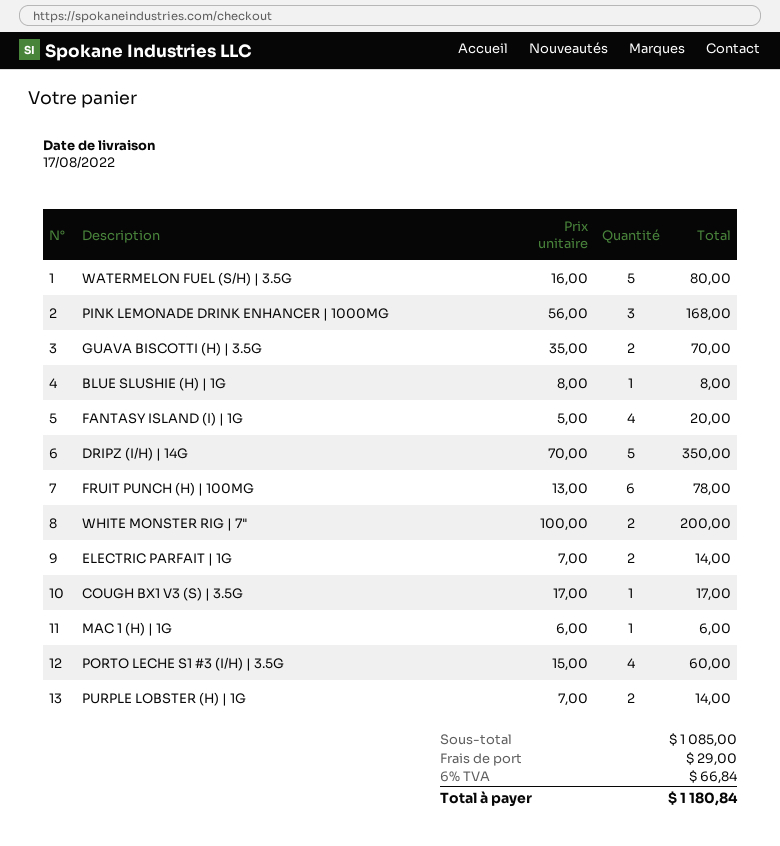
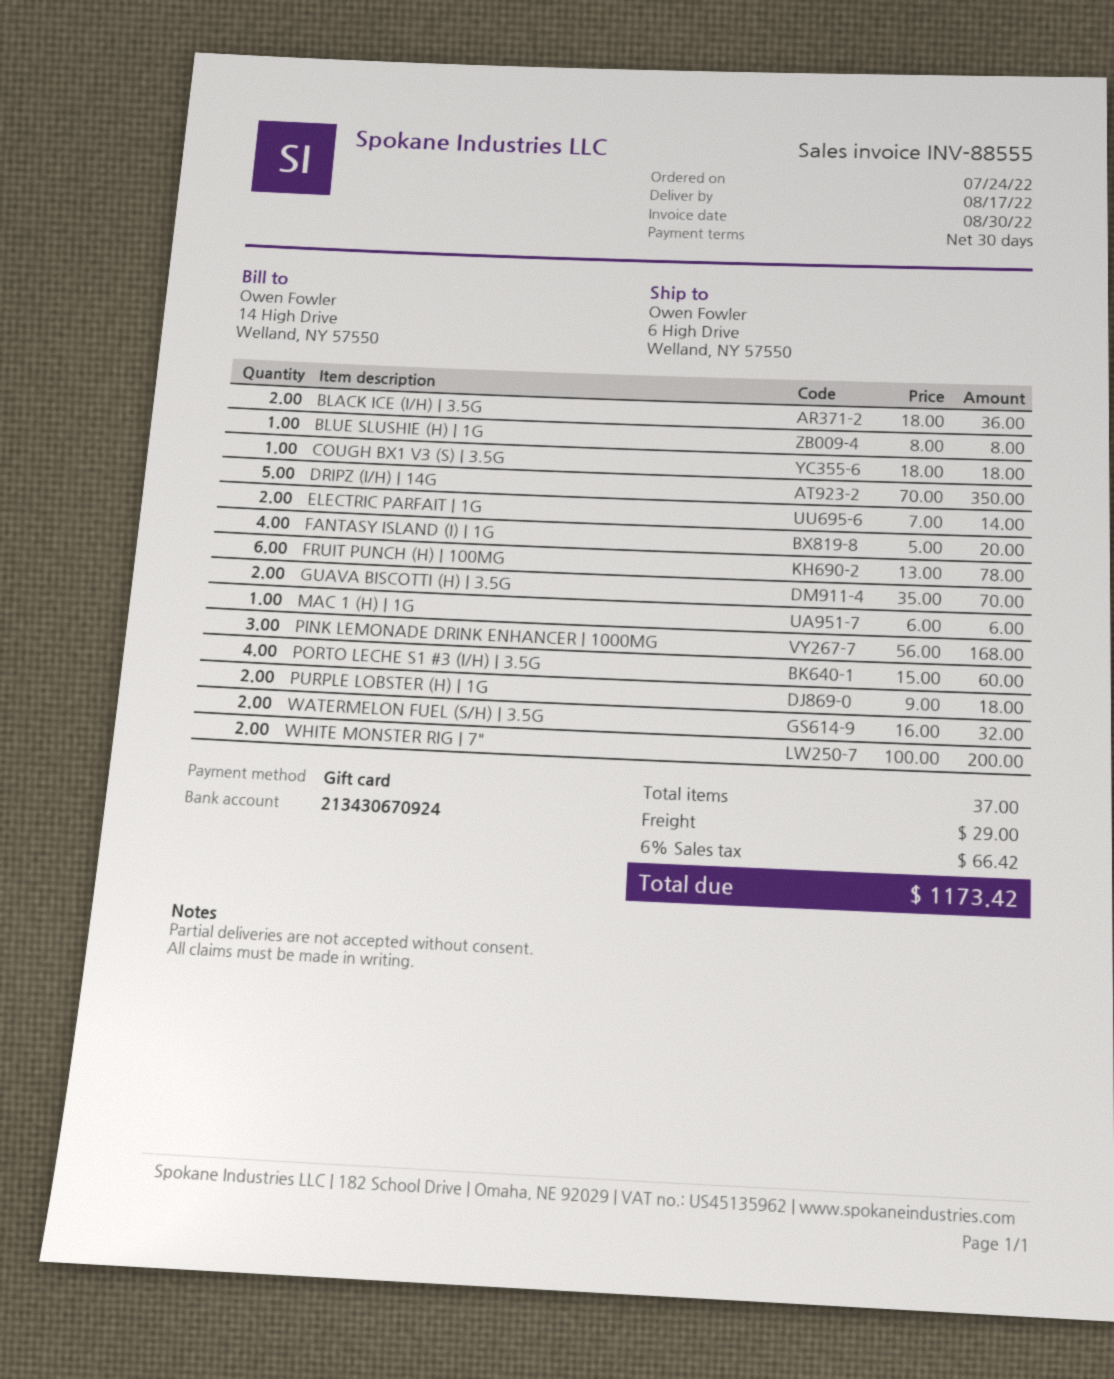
WATERMELON FUEL (S/H) | 3.5G: 5 x 16.00 = 80.00 -> 2 x 16.00 = 32.00
COUGH BX1 V3 (S) | 3.5G: 1 x 17.00 = 17.00 -> 1 x 18.00 = 18.00
PURPLE LOBSTER (H) | 1G: 2 x 7.00 = 14.00 -> 2 x 9.00 = 18.00
BLACK ICE (I/H) | 3.5G: none -> 2 x 18.00 = 36.00
tax: 6% = 66.84 -> 6% = 66.42
total: 1180.84 -> 1173.42

